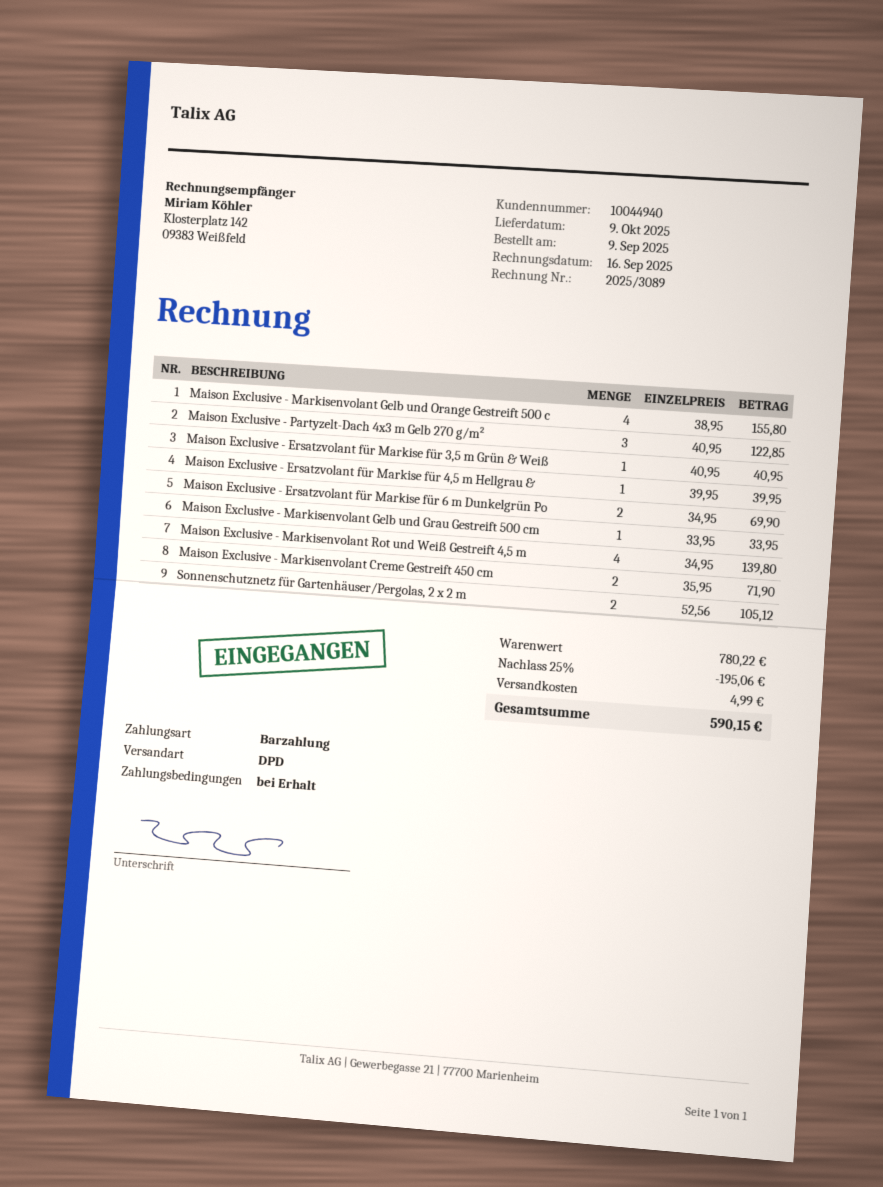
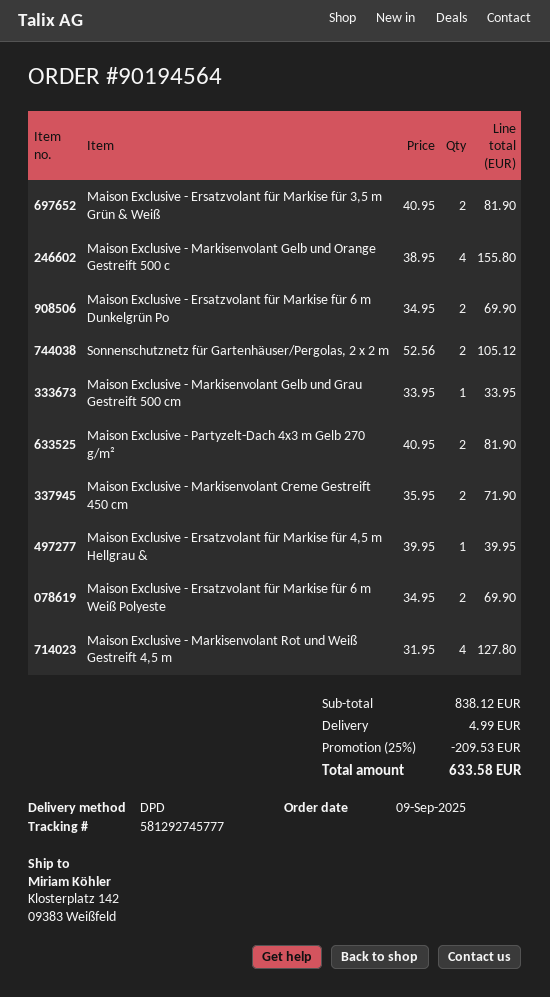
Maison Exclusive - Partyzelt-Dach 4x3 m Gelb 270 g/m²: 3 x 40.95 = 122.85 -> 2 x 40.95 = 81.90
Maison Exclusive - Ersatzvolant für Markise für 3,5 m Grün & Weiß: 1 x 40.95 = 40.95 -> 2 x 40.95 = 81.90
Maison Exclusive - Markisenvolant Rot und Weiß Gestreift 4,5 m: 4 x 34.95 = 139.80 -> 4 x 31.95 = 127.80
Maison Exclusive - Ersatzvolant für Markise für 6 m Weiß Polyeste: none -> 2 x 34.95 = 69.90
subtotal: 780.22 -> 838.12
discount: 25% = 195.06 -> 25% = 209.53
total: 590.15 -> 633.58

